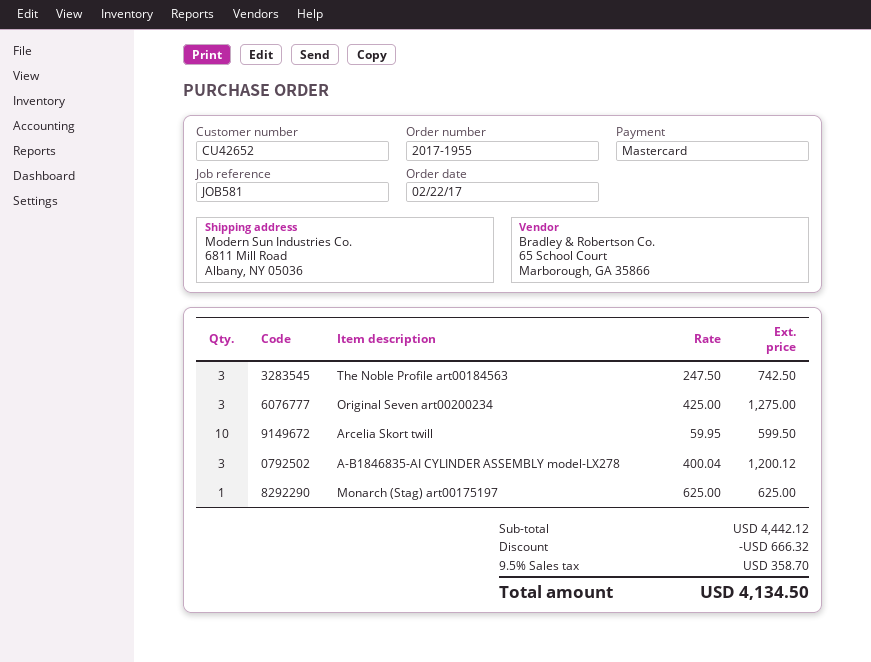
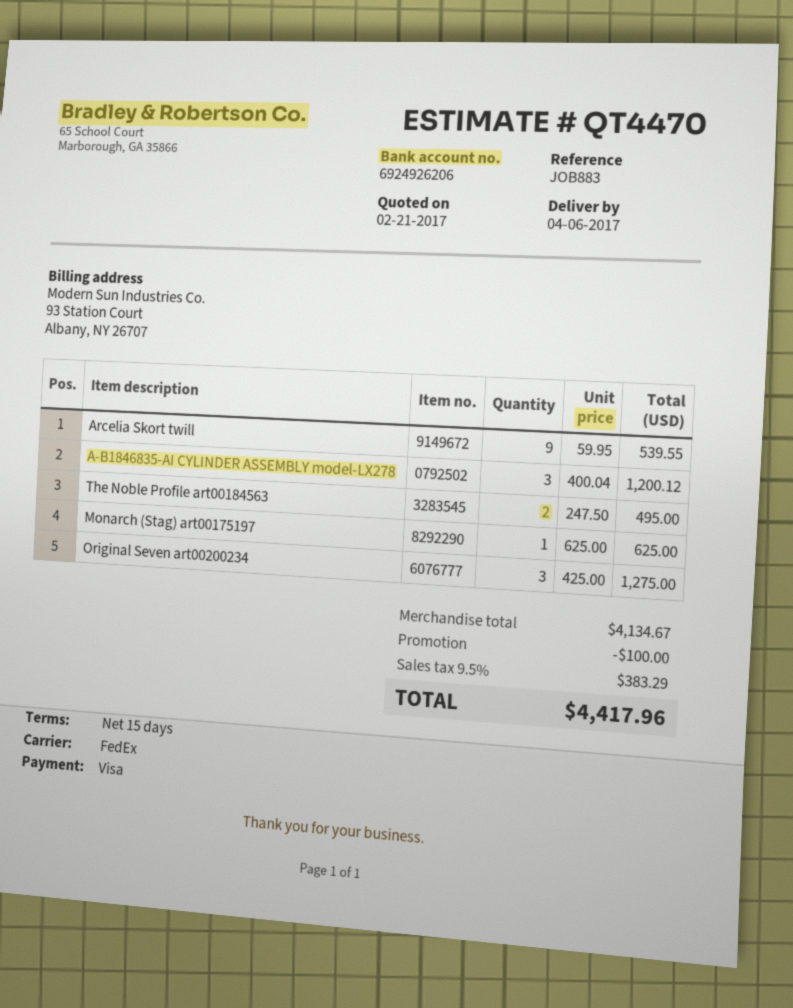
reference: JOB581 -> JOB883
payment method: Mastercard -> Visa
The Noble Profile art00184563: 3 x 247.50 = 742.50 -> 2 x 247.50 = 495.00
Arcelia Skort twill: 10 x 59.95 = 599.50 -> 9 x 59.95 = 539.55
subtotal: 4442.12 -> 4134.67
discount: 666.32 -> 100.00
tax: 9.5% = 358.70 -> 9.5% = 383.29
total: 4134.50 -> 4417.96

